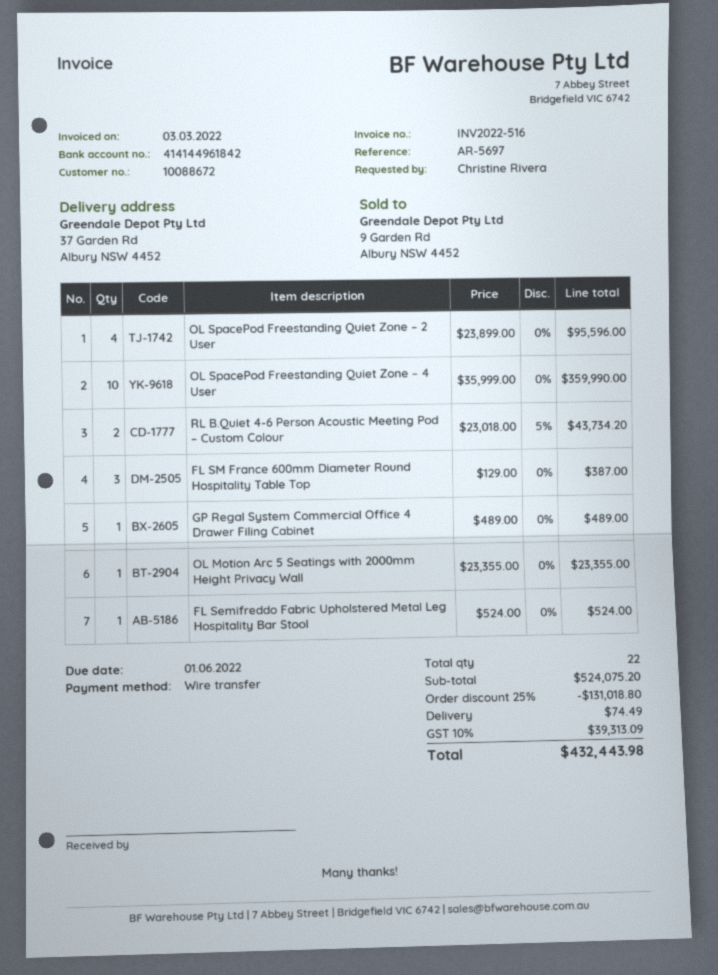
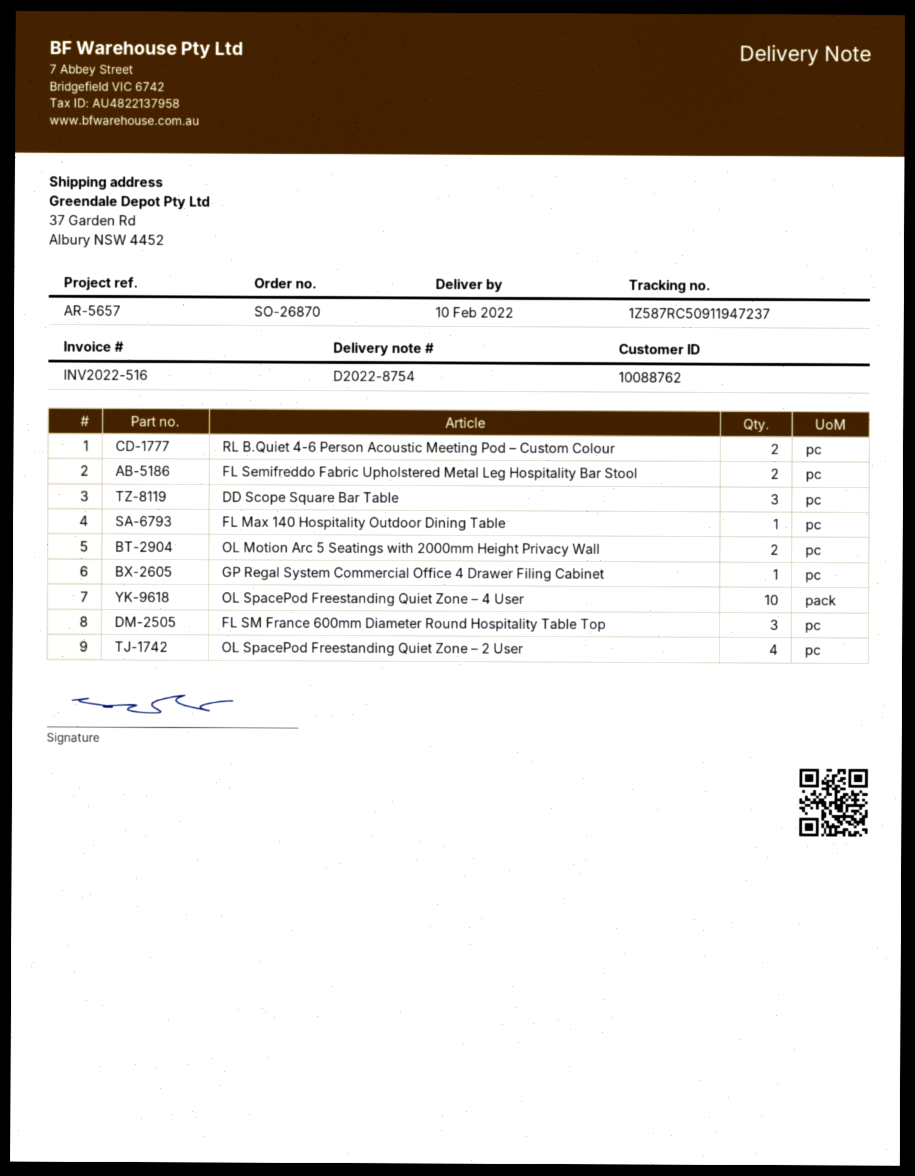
customer number: 10088672 -> 10088762
reference: AR-5697 -> AR-5657
OL Motion Arc 5 Seatings with 2000mm Height Privacy Wall: 1 -> 2
FL Semifreddo Fabric Upholstered Metal Leg Hospitality Bar Stool: 1 -> 2
DD Scope Square Bar Table: none -> 3
FL Max 140 Hospitality Outdoor Dining Table: none -> 1

